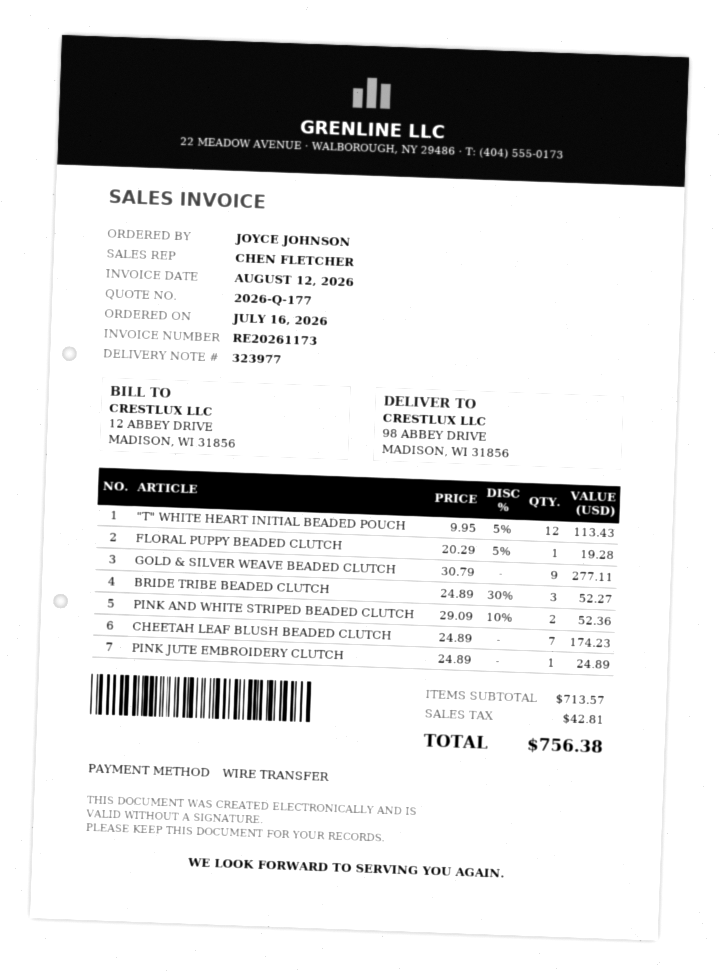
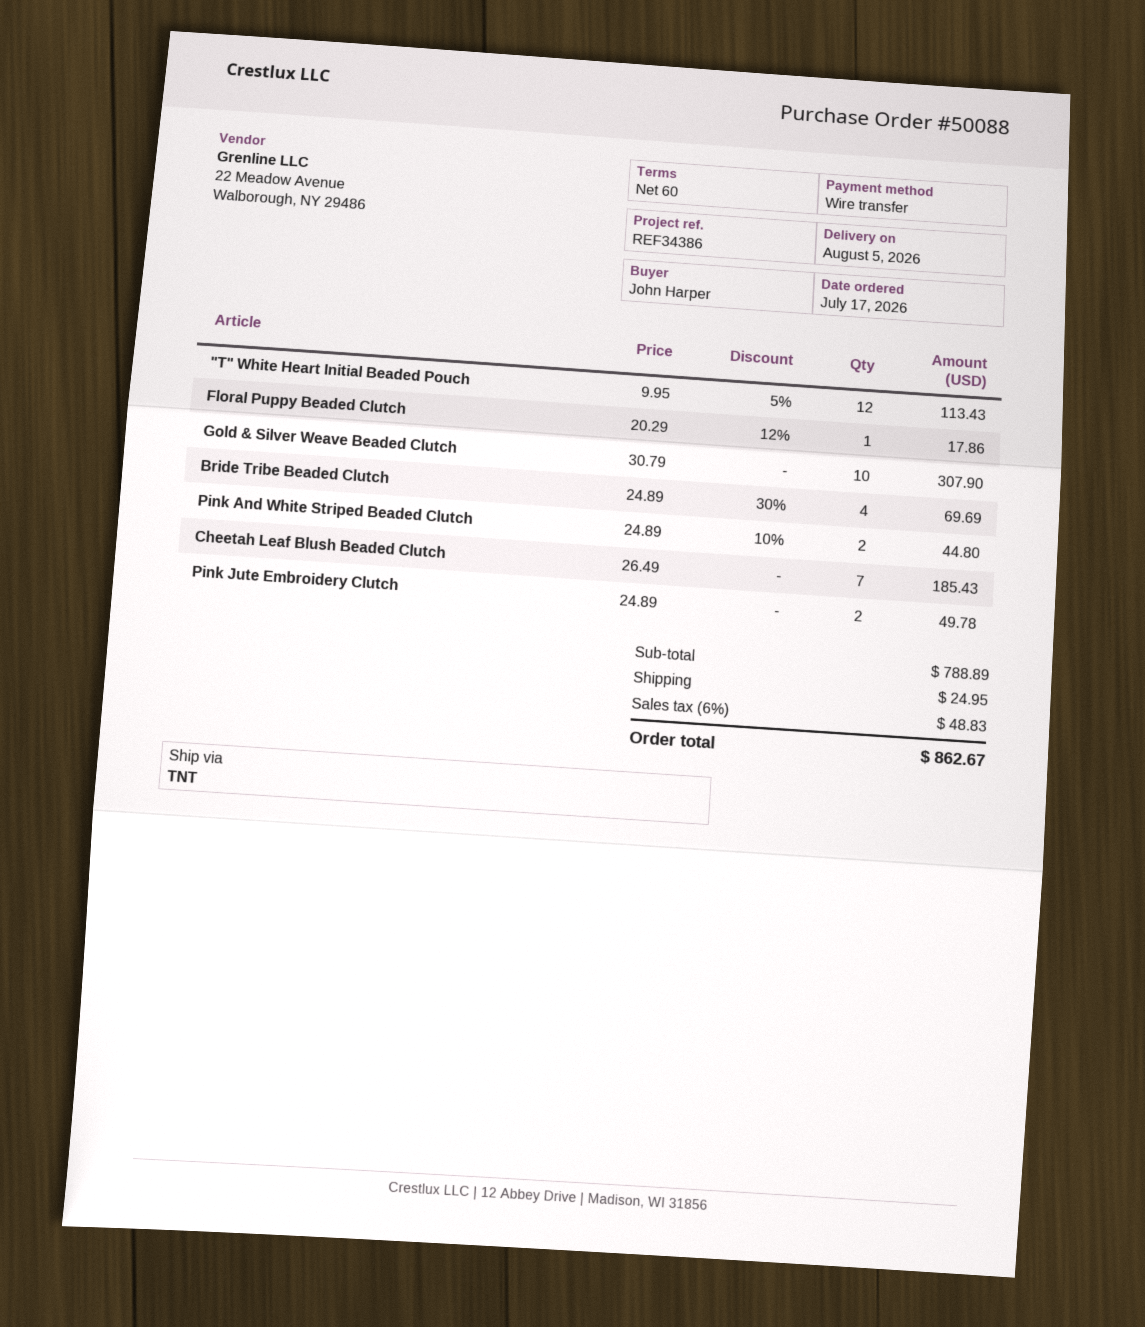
order date: 2026-07-16 -> 2026-07-17
ordered by: JOYCE JOHNSON -> John Harper
FLORAL PUPPY BEADED CLUTCH: 1 x 20.29 - 5% = 19.28 -> 1 x 20.29 - 12% = 17.86
GOLD & SILVER WEAVE BEADED CLUTCH: 9 x 30.79 = 277.11 -> 10 x 30.79 = 307.90
BRIDE TRIBE BEADED CLUTCH: 3 x 24.89 - 30% = 52.27 -> 4 x 24.89 - 30% = 69.69
PINK AND WHITE STRIPED BEADED CLUTCH: 2 x 29.09 - 10% = 52.36 -> 2 x 24.89 - 10% = 44.80
CHEETAH LEAF BLUSH BEADED CLUTCH: 7 x 24.89 = 174.23 -> 7 x 26.49 = 185.43
PINK JUTE EMBROIDERY CLUTCH: 1 x 24.89 = 24.89 -> 2 x 24.89 = 49.78
subtotal: 713.57 -> 788.89
shipping: none -> 24.95
tax: 42.81 -> 48.83
total: 756.38 -> 862.67

